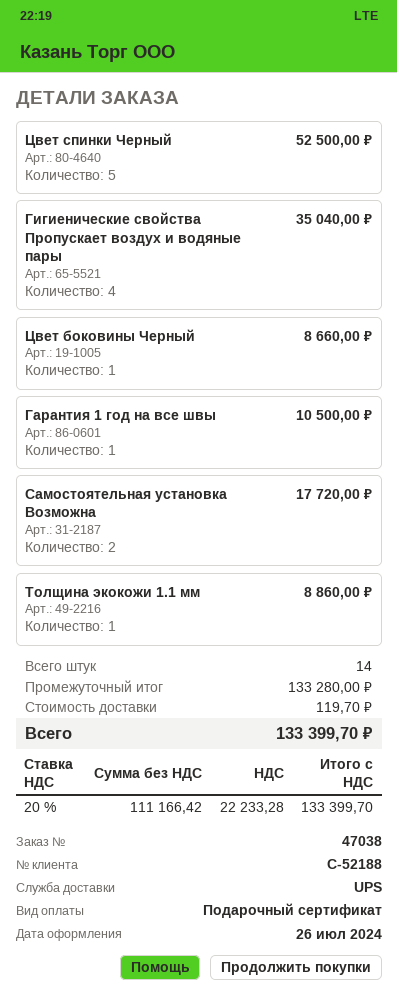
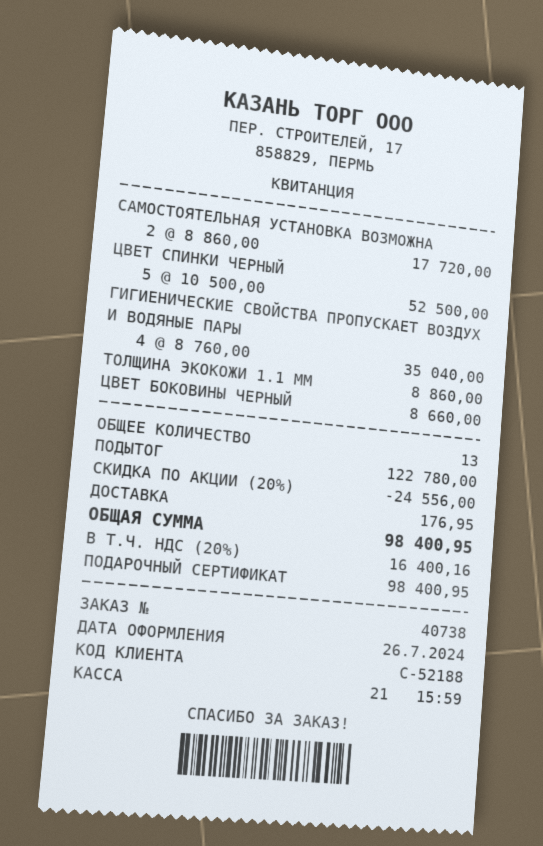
order number: 47038 -> 40738
Гарантия 1 год на все швы: 1 for 10500.00 -> none
total quantity: 14 -> 13
subtotal: 133280.00 -> 122780.00
discount: none -> 20% = 24556.00
shipping: 119.70 -> 176.95
tax: 20% = 22233.28 -> 20% = 16400.16
total: 133399.70 -> 98400.95

